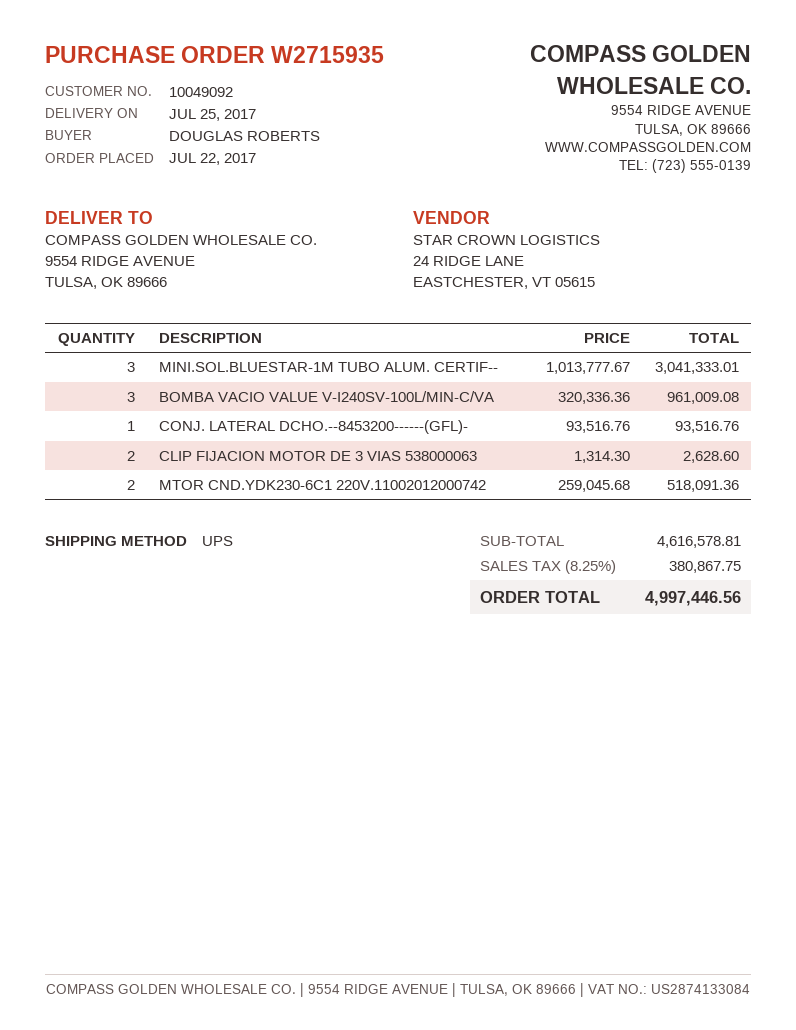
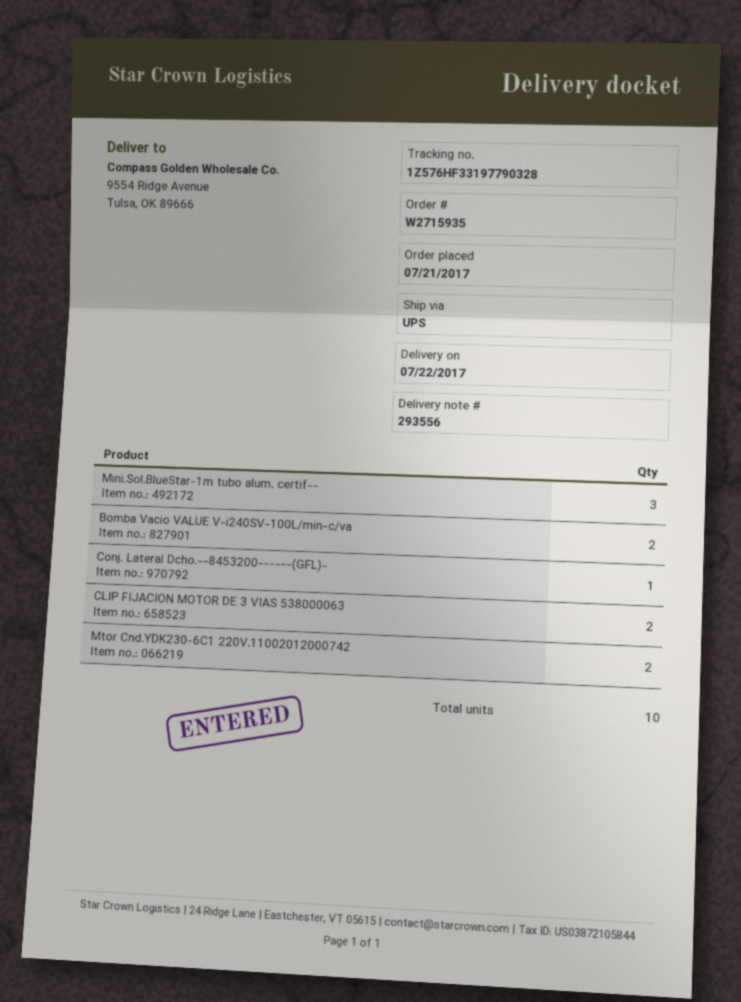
order date: 2017-07-22 -> 2017-07-21
delivery date: 2017-07-25 -> 2017-07-22
BOMBA VACIO VALUE V-I240SV-100L/MIN-C/VA: 3 -> 2

